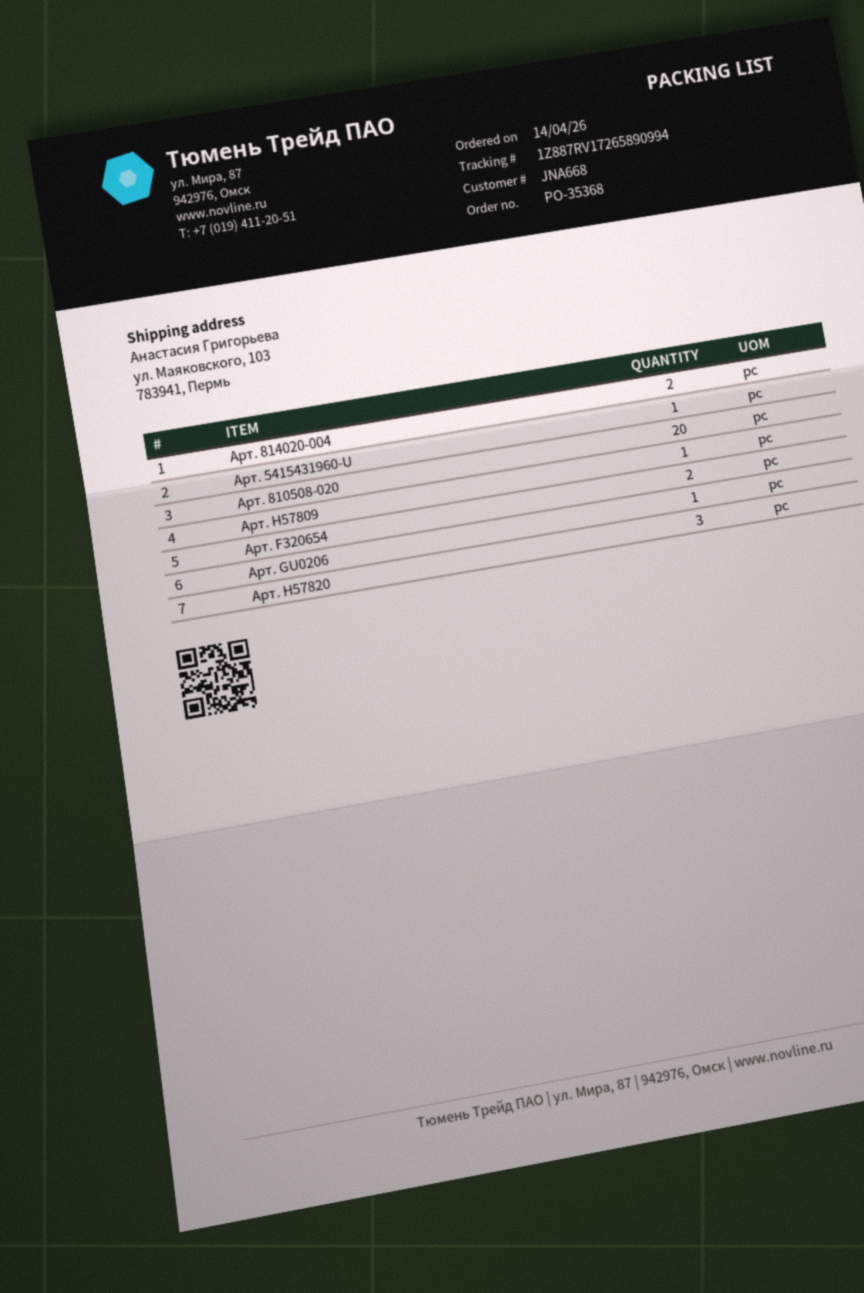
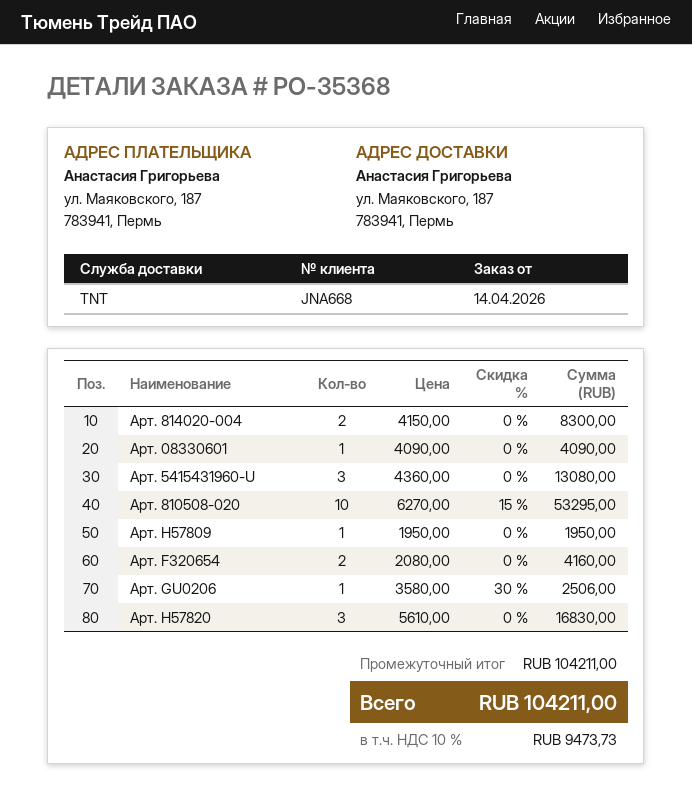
ship to: ул. Маяковского, 103, 783941, Пермь -> ул. Маяковского, 187, 783941, Пермь
Арт. 5415431960-U: 1 -> 3
Арт. 810508-020: 20 -> 10
Арт. 08330601: none -> 1

